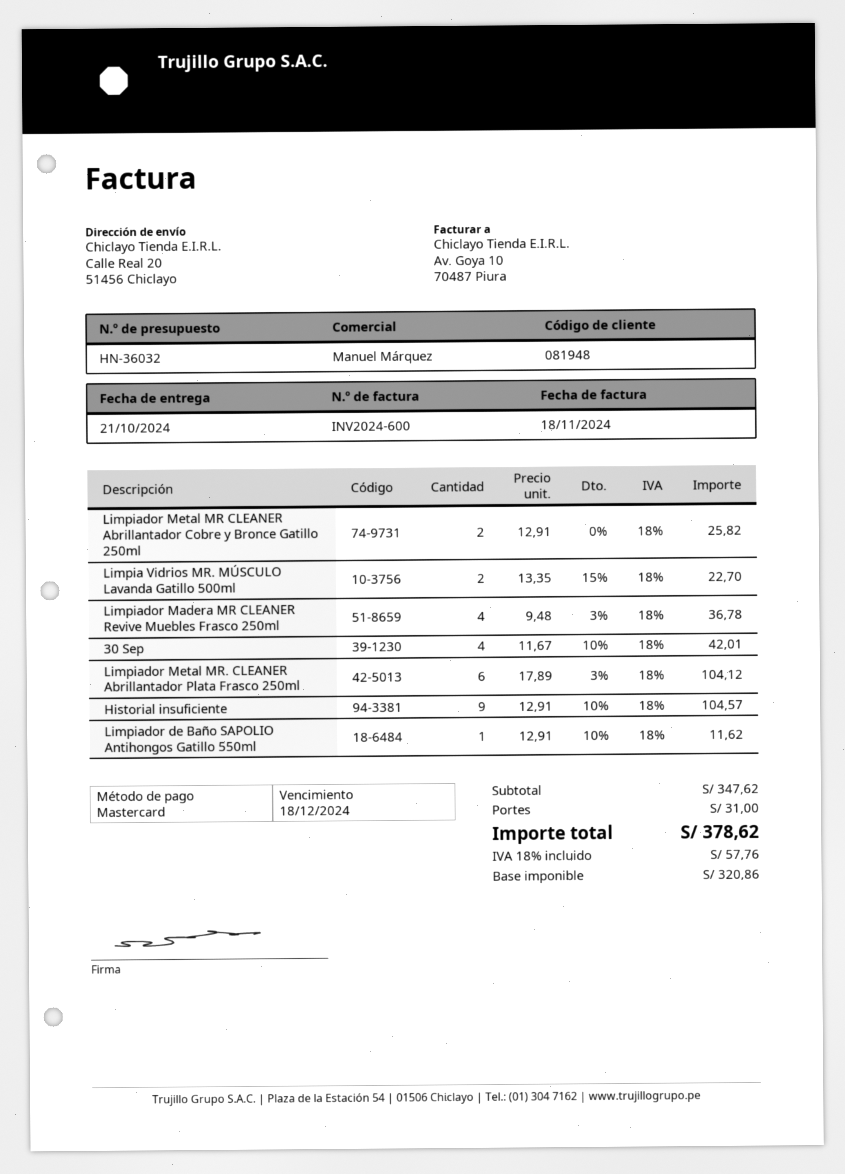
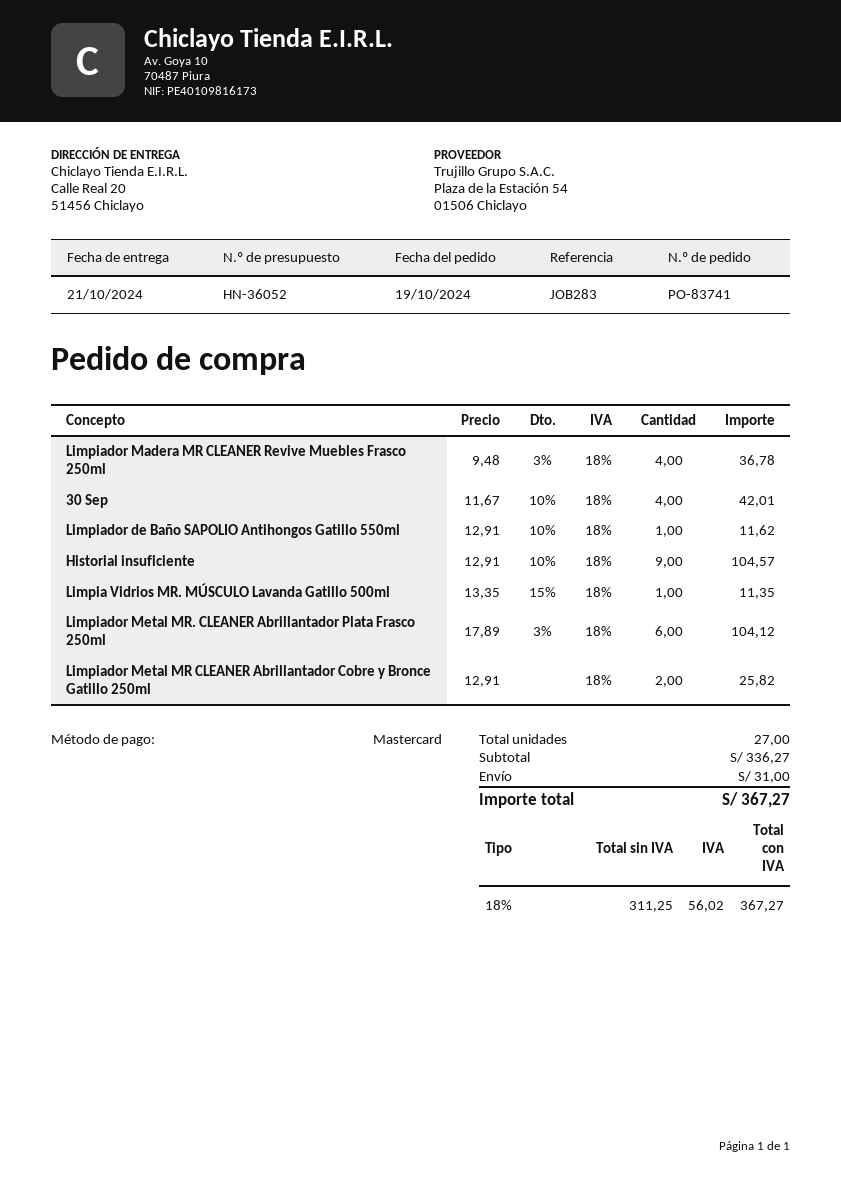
quote number: HN-36032 -> HN-36052
Limpia Vidrios MR. MÚSCULO Lavanda Gatillo 500ml: 2 x 13.35 - 15% = 22.70 -> 1 x 13.35 - 15% = 11.35
subtotal: 347.62 -> 336.27
net: 320.86 -> 311.25
tax: 18% = 57.76 -> 18% = 56.02
total: 378.62 -> 367.27

